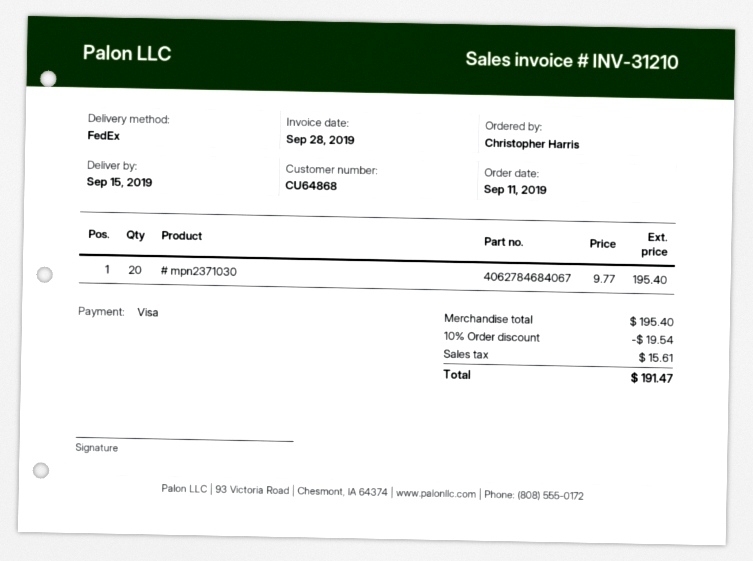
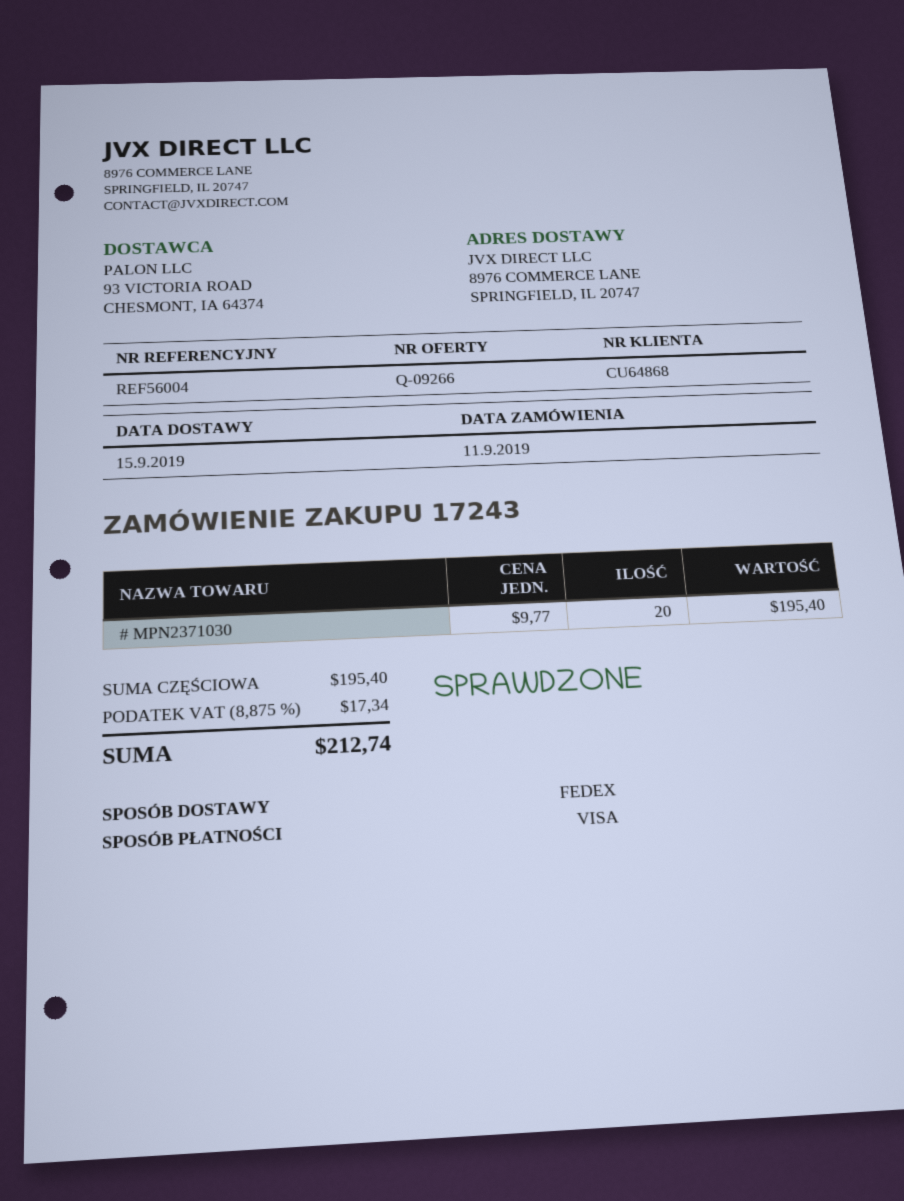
discount: 10% = 19.54 -> none
tax: 15.61 -> 17.34
total: 191.47 -> 212.74

